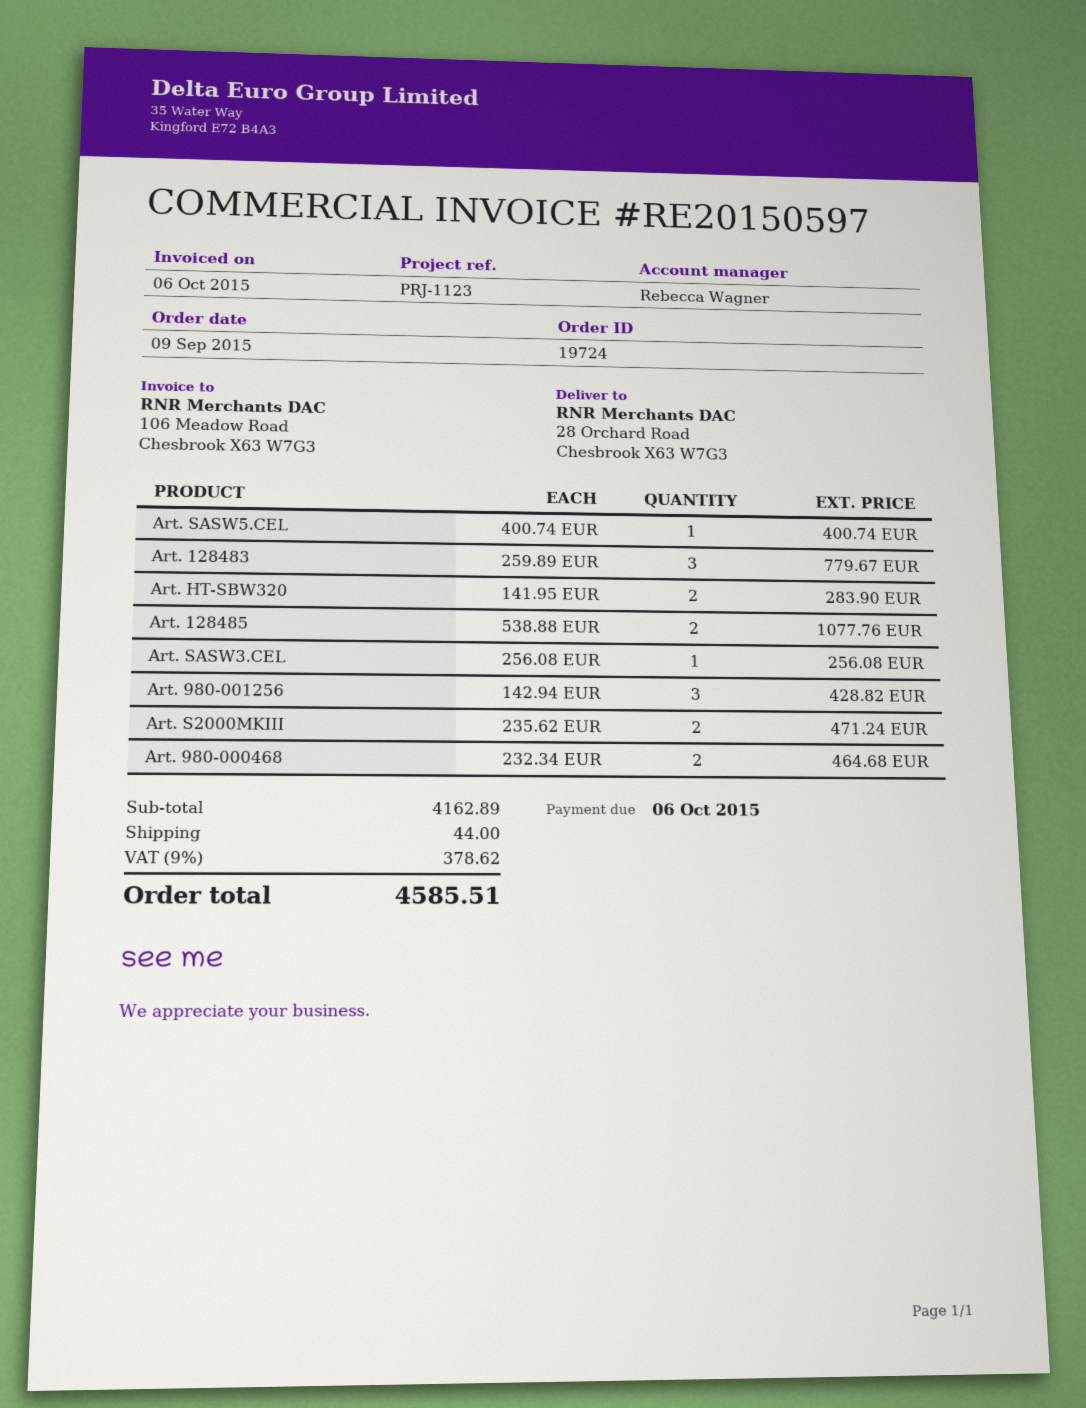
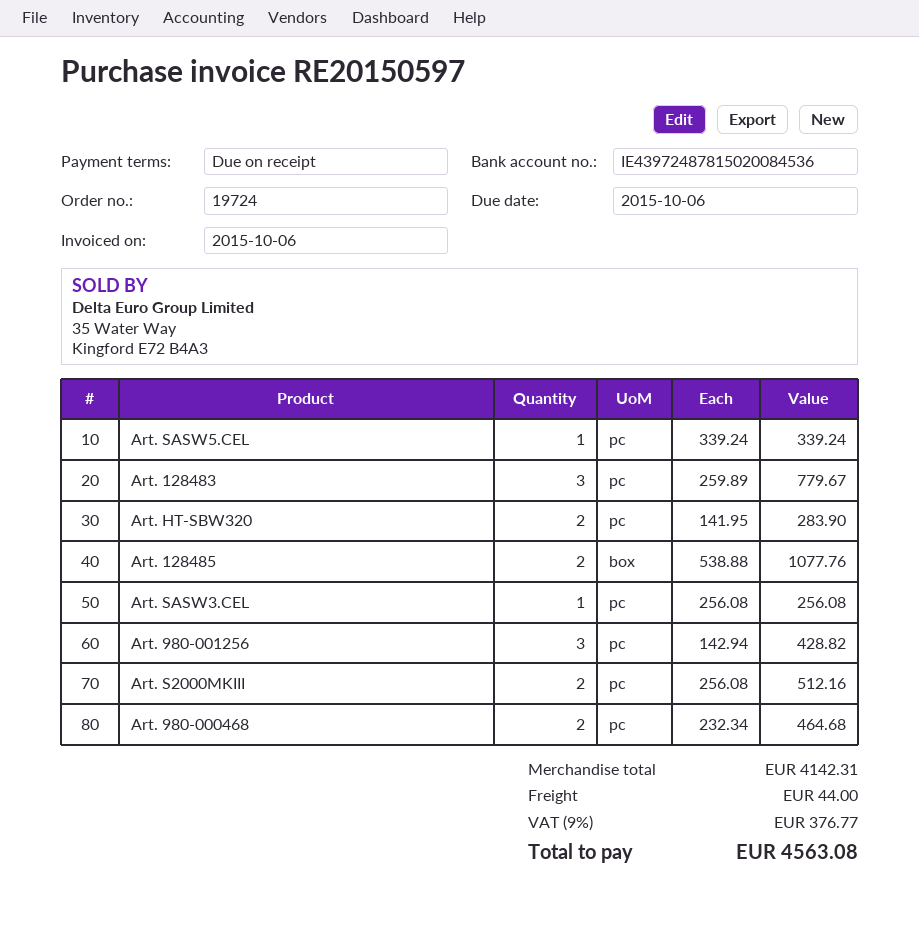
Art. SASW5.CEL: 1 x 400.74 = 400.74 -> 1 x 339.24 = 339.24
Art. S2000MKIII: 2 x 235.62 = 471.24 -> 2 x 256.08 = 512.16
subtotal: 4162.89 -> 4142.31
tax: 9% = 378.62 -> 9% = 376.77
total: 4585.51 -> 4563.08

